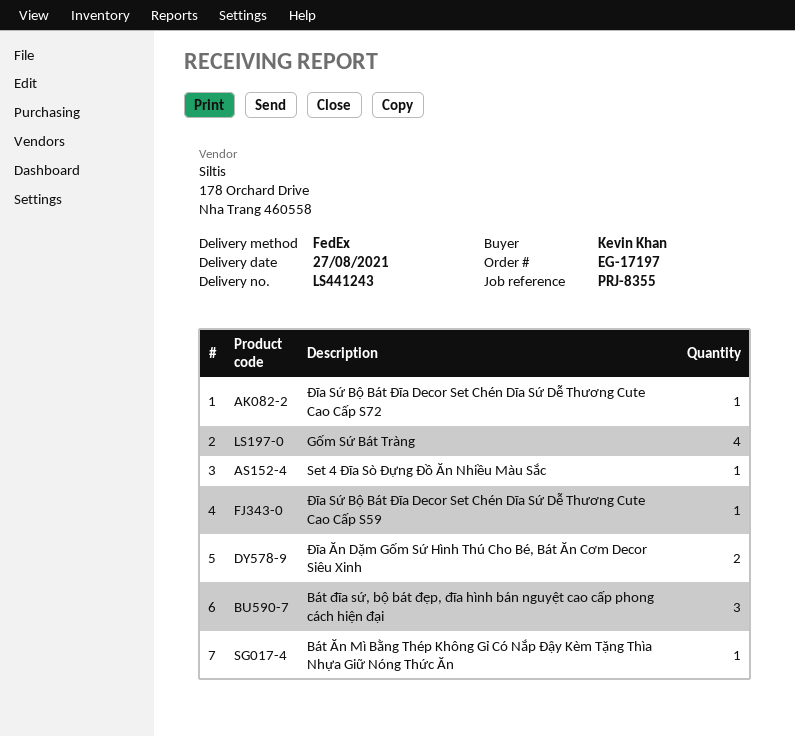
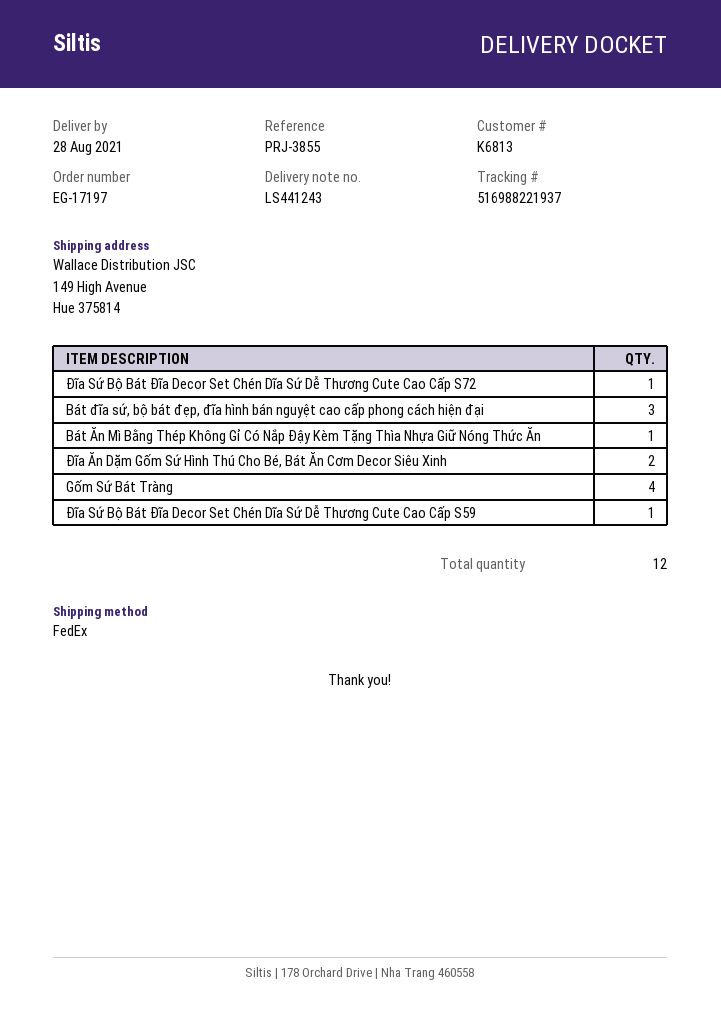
delivery date: 2021-08-27 -> 2021-08-28
reference: PRJ-8355 -> PRJ-3855
Set 4 Đĩa Sò Đựng Đồ Ăn Nhiều Màu Sắc: 1 -> none

